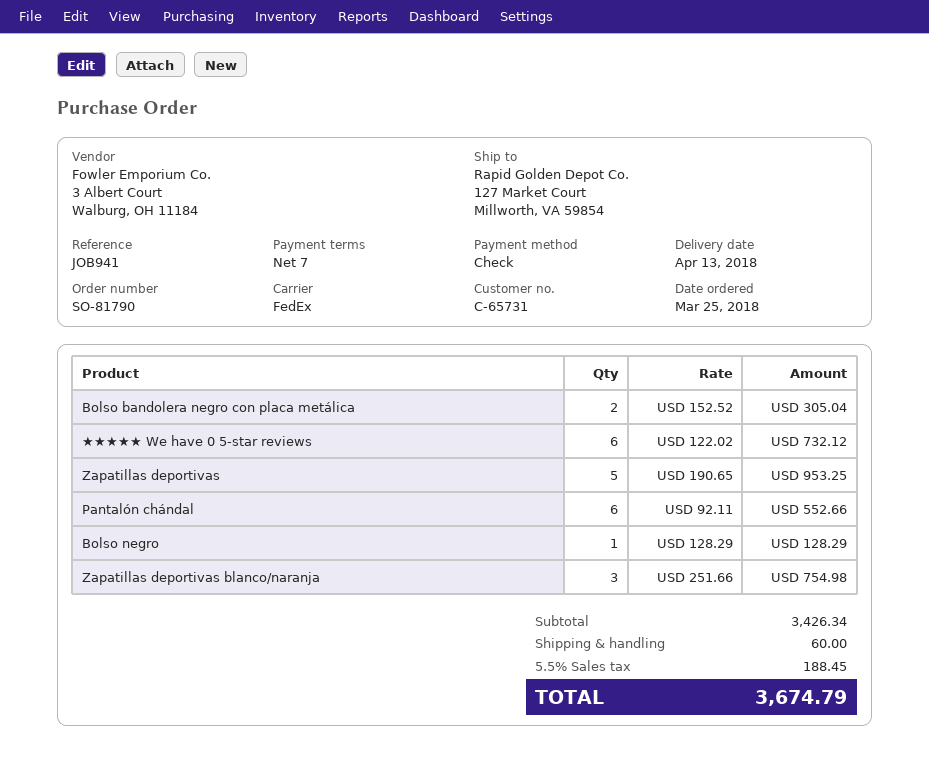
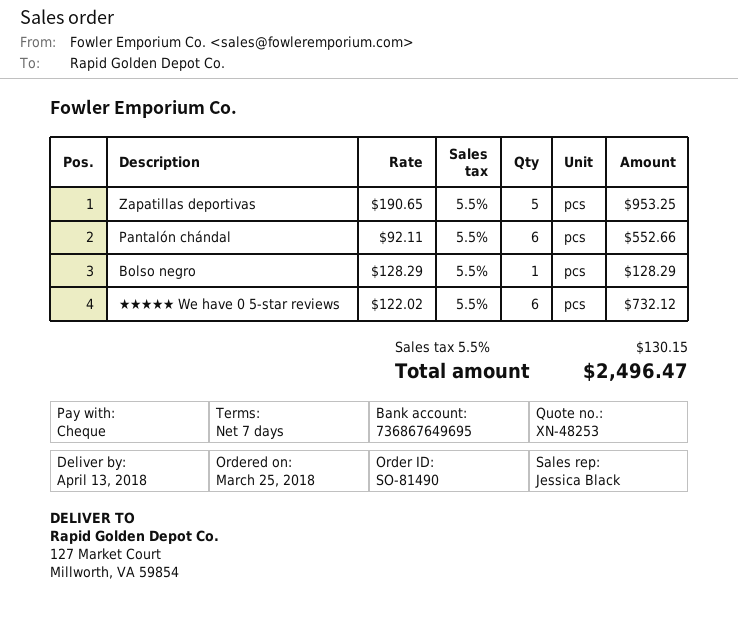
order number: SO-81790 -> SO-81490
Bolso bandolera negro con placa metálica: 2 x 152.52 = 305.04 -> none
Zapatillas deportivas blanco/naranja: 3 x 251.66 = 754.98 -> none
shipping: 60.00 -> none
tax: 5.5% = 188.45 -> 5.5% = 130.15
total: 3674.79 -> 2496.47

